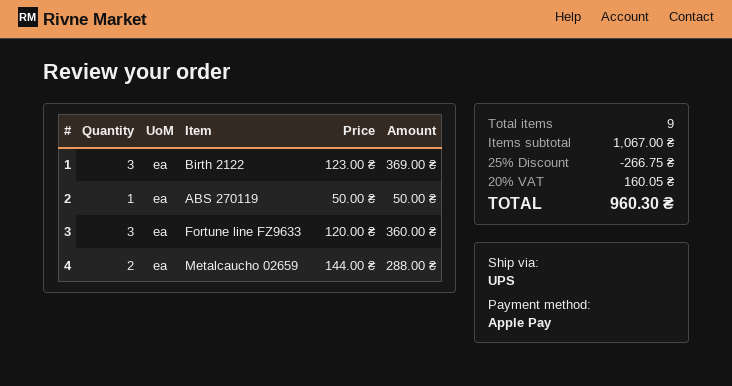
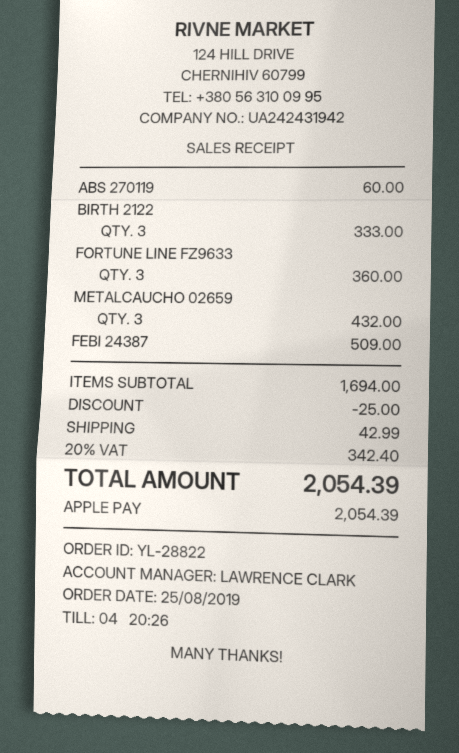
Birth 2122: 3 for 369.00 -> 3 for 333.00
ABS 270119: 1 for 50.00 -> 1 for 60.00
Metalcaucho 02659: 2 for 288.00 -> 3 for 432.00
FEBI 24387: none -> 1 for 509.00
subtotal: 1067.00 -> 1694.00
discount: 266.75 -> 25.00
shipping: none -> 42.99
tax: 20% = 160.05 -> 20% = 342.40
total: 960.30 -> 2054.39

